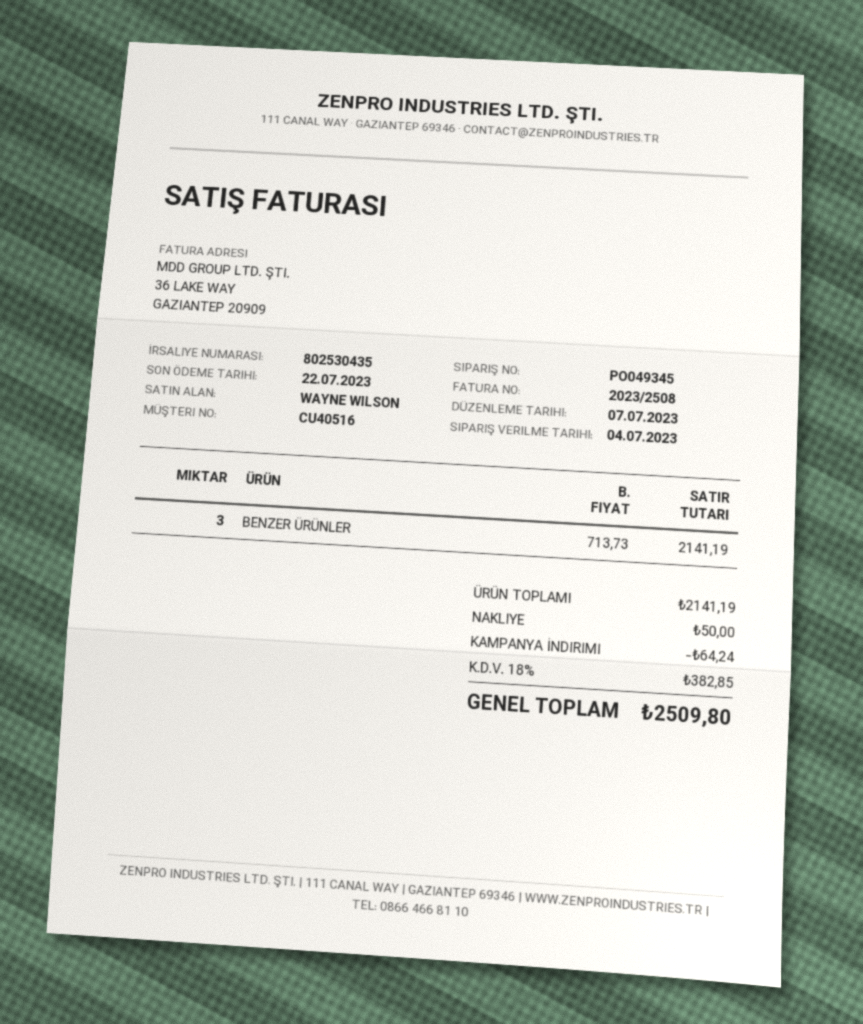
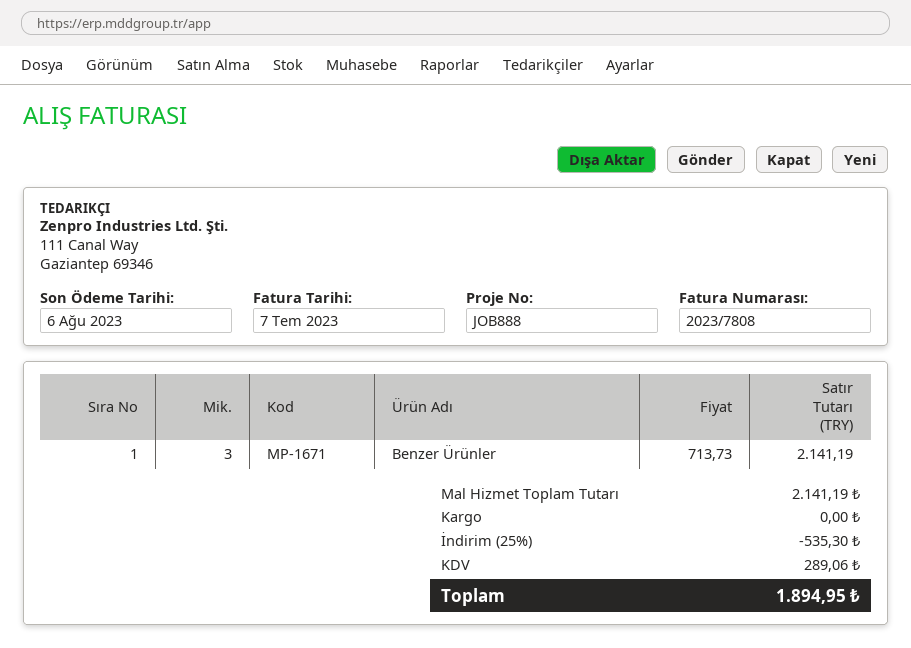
invoice number: 2023/2508 -> 2023/7808
due date: 2023-07-22 -> 2023-08-06
discount: 64.24 -> 535.30
shipping: 50.00 -> 0.00
tax: 382.85 -> 289.06
total: 2509.80 -> 1894.95

